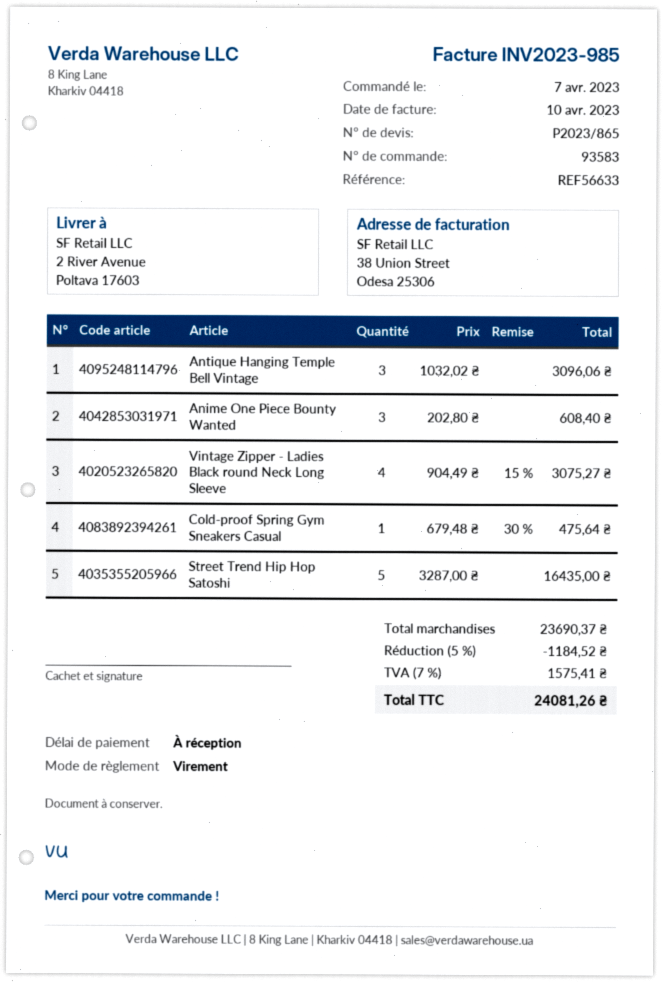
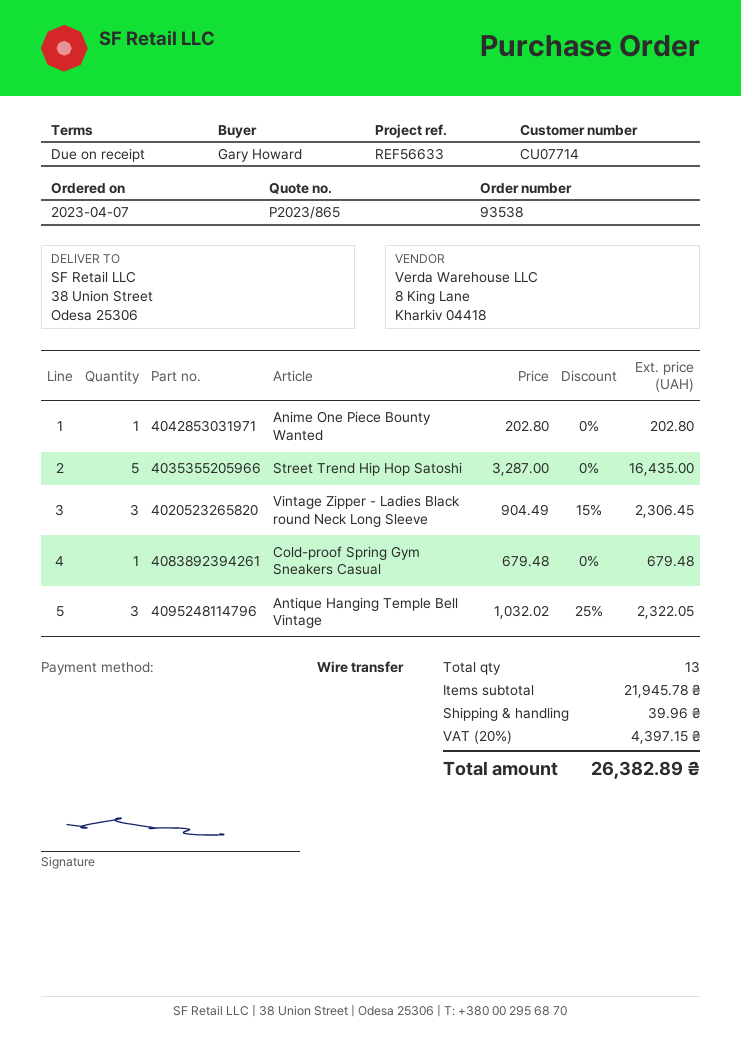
order number: 93583 -> 93538
ship to: 2 River Avenue, Poltava 17603 -> 38 Union Street, Odesa 25306
Antique Hanging Temple Bell Vintage: 3 x 1032.02 = 3096.06 -> 3 x 1032.02 - 25% = 2322.05
Anime One Piece Bounty Wanted: 3 x 202.80 = 608.40 -> 1 x 202.80 = 202.80
Vintage Zipper - Ladies Black round Neck Long Sleeve: 4 x 904.49 - 15% = 3075.27 -> 3 x 904.49 - 15% = 2306.45
Cold-proof Spring Gym Sneakers Casual: 1 x 679.48 - 30% = 475.64 -> 1 x 679.48 = 679.48
subtotal: 23690.37 -> 21945.78
discount: 5% = 1184.52 -> none
shipping: none -> 39.96
tax: 7% = 1575.41 -> 20% = 4397.15
total: 24081.26 -> 26382.89

